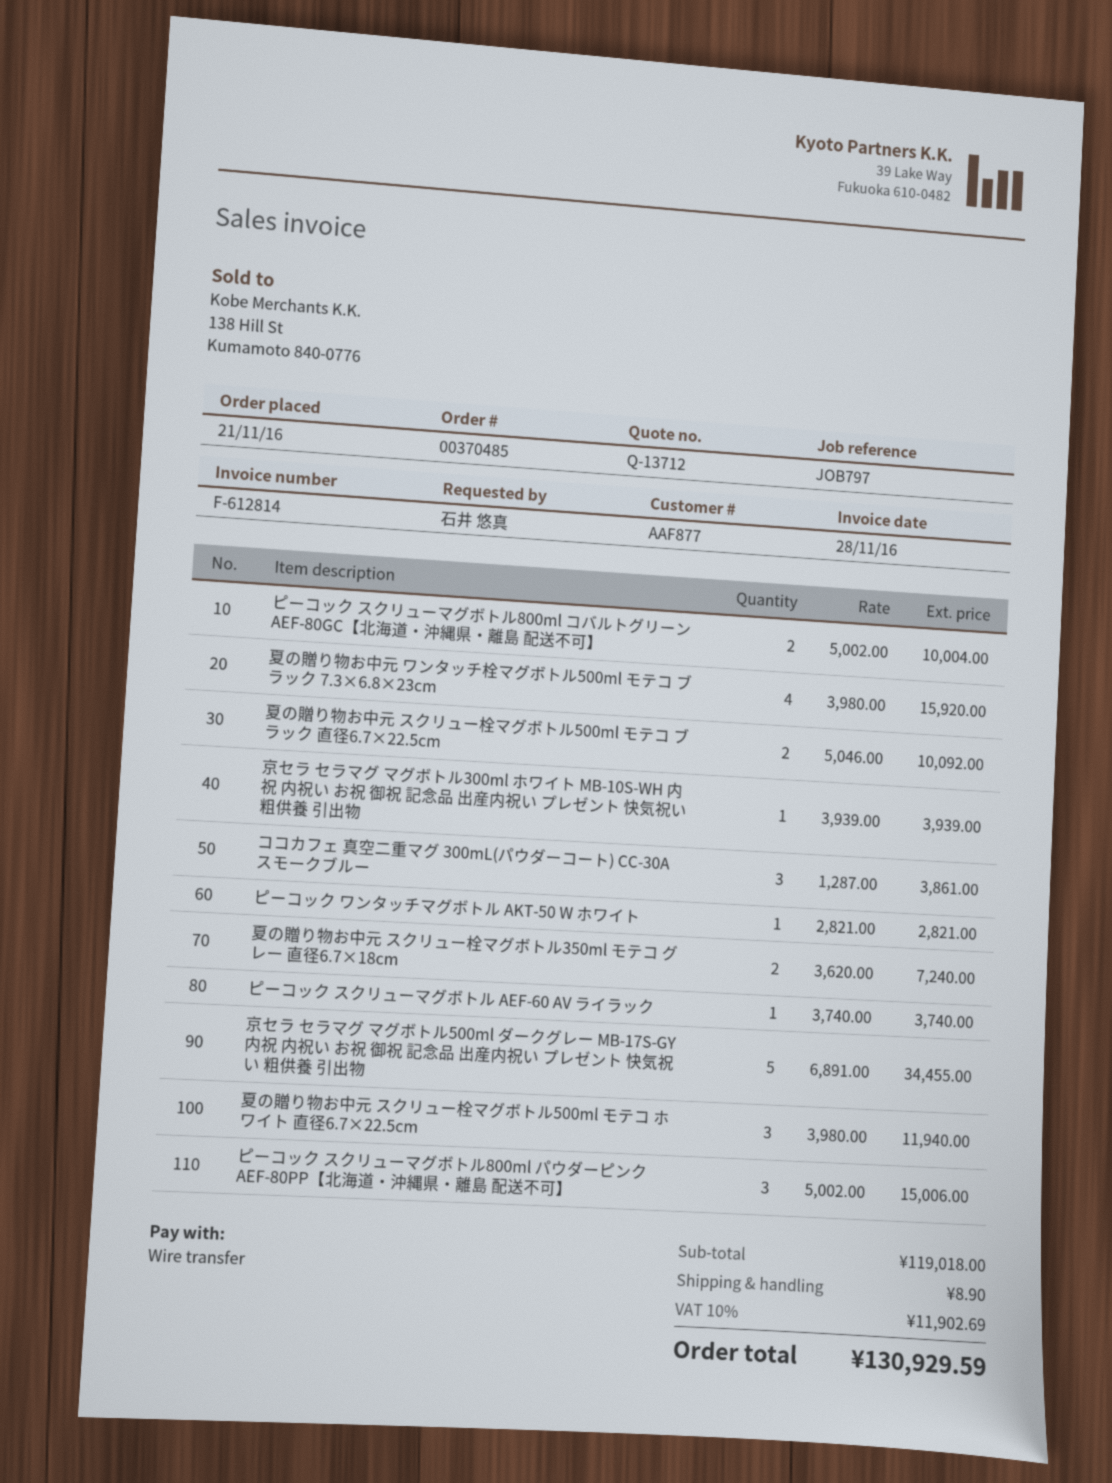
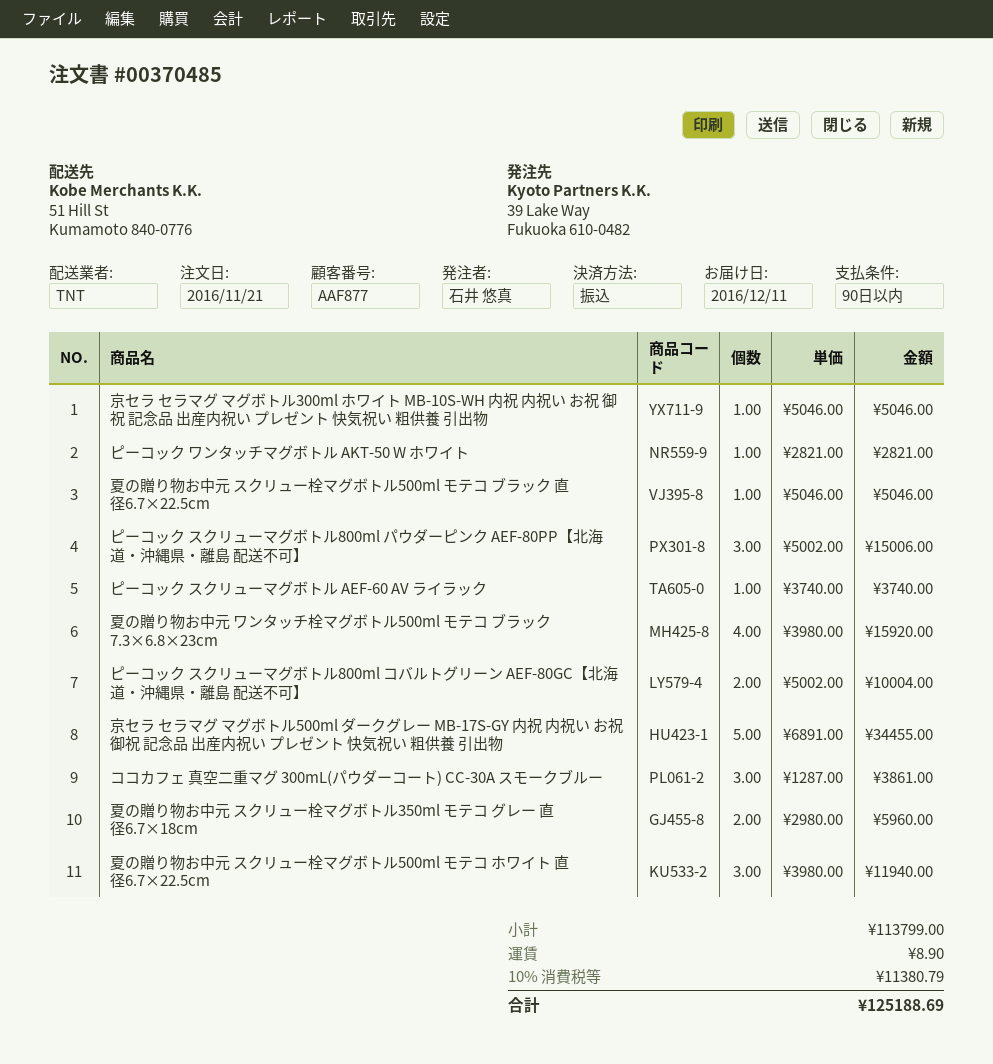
夏の贈り物お中元 スクリュー栓マグボトル500ml モテコ ブラック 直径6.7×22.5cm: 2 x 5046.00 = 10092.00 -> 1 x 5046.00 = 5046.00
京セラ セラマグ マグボトル300ml ホワイト MB-10S-WH 内祝 内祝い お祝 御祝 記念品 出産内祝い プレゼント 快気祝い 粗供養 引出物: 1 x 3939.00 = 3939.00 -> 1 x 5046.00 = 5046.00
夏の贈り物お中元 スクリュー栓マグボトル350ml モテコ グレー 直径6.7×18cm: 2 x 3620.00 = 7240.00 -> 2 x 2980.00 = 5960.00
subtotal: 119018.00 -> 113799.00
tax: 10% = 11902.69 -> 10% = 11380.79
total: 130929.59 -> 125188.69

